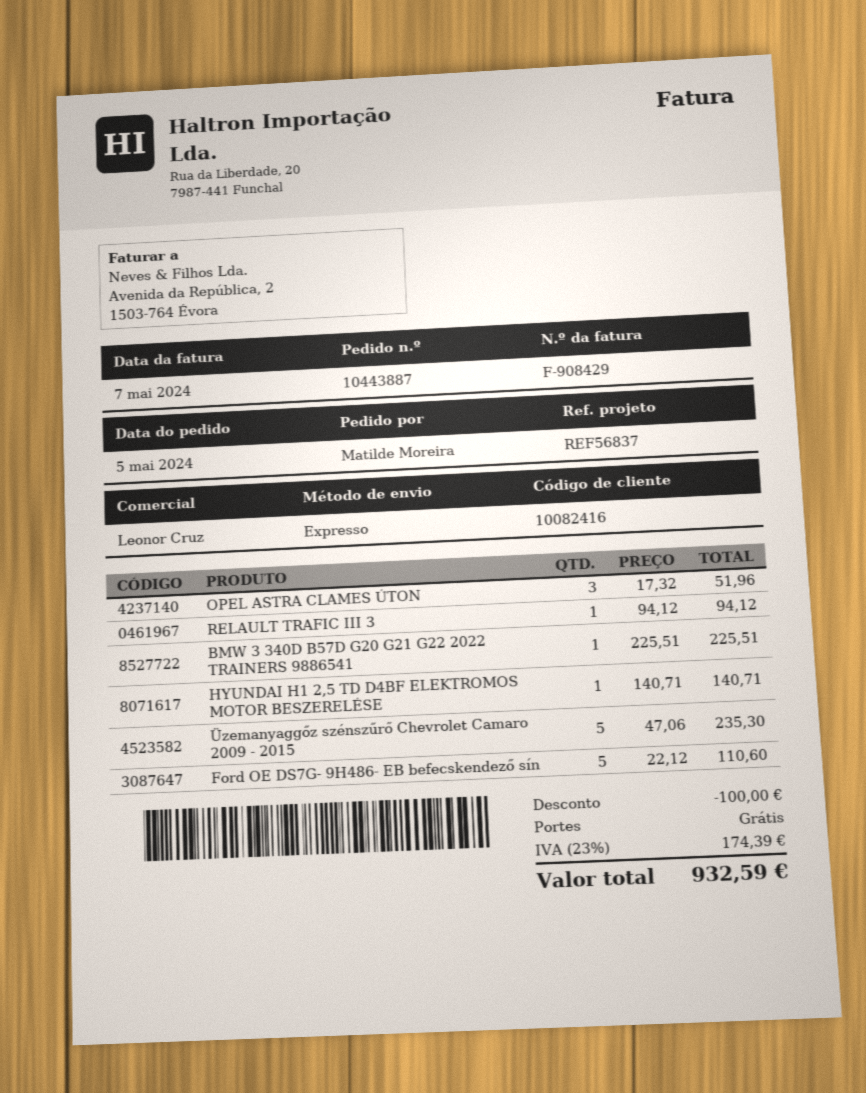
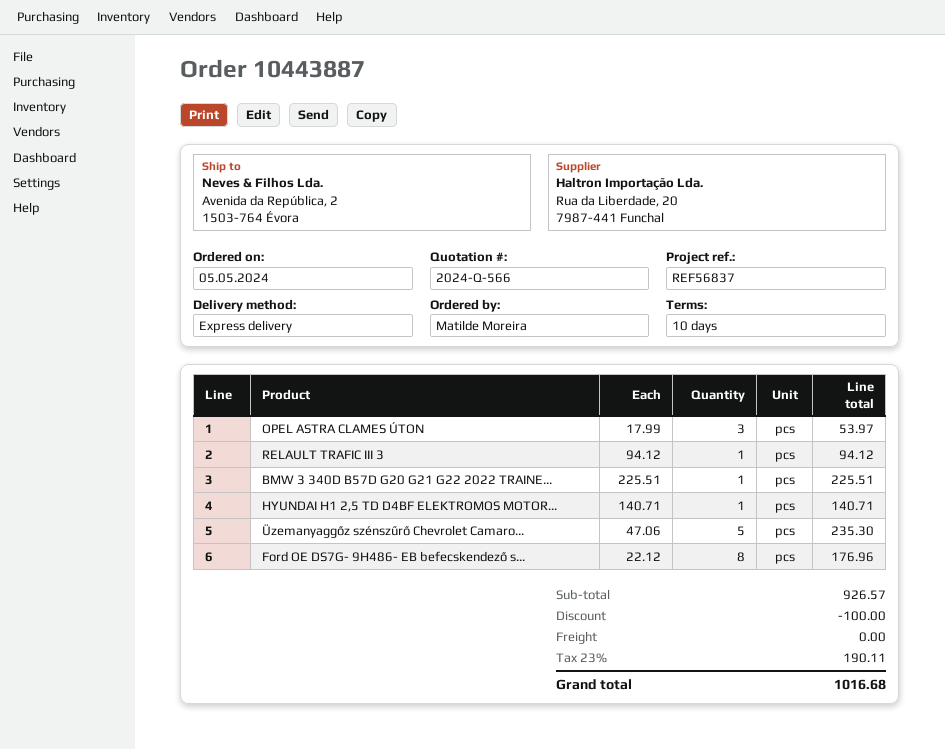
OPEL ASTRA CLAMES ÚTON: 3 x 17.32 = 51.96 -> 3 x 17.99 = 53.97
Ford OE DS7G- 9H486- EB befecskendező sín: 5 x 22.12 = 110.60 -> 8 x 22.12 = 176.96
tax: 23% = 174.39 -> 23% = 190.11
total: 932.59 -> 1016.68

